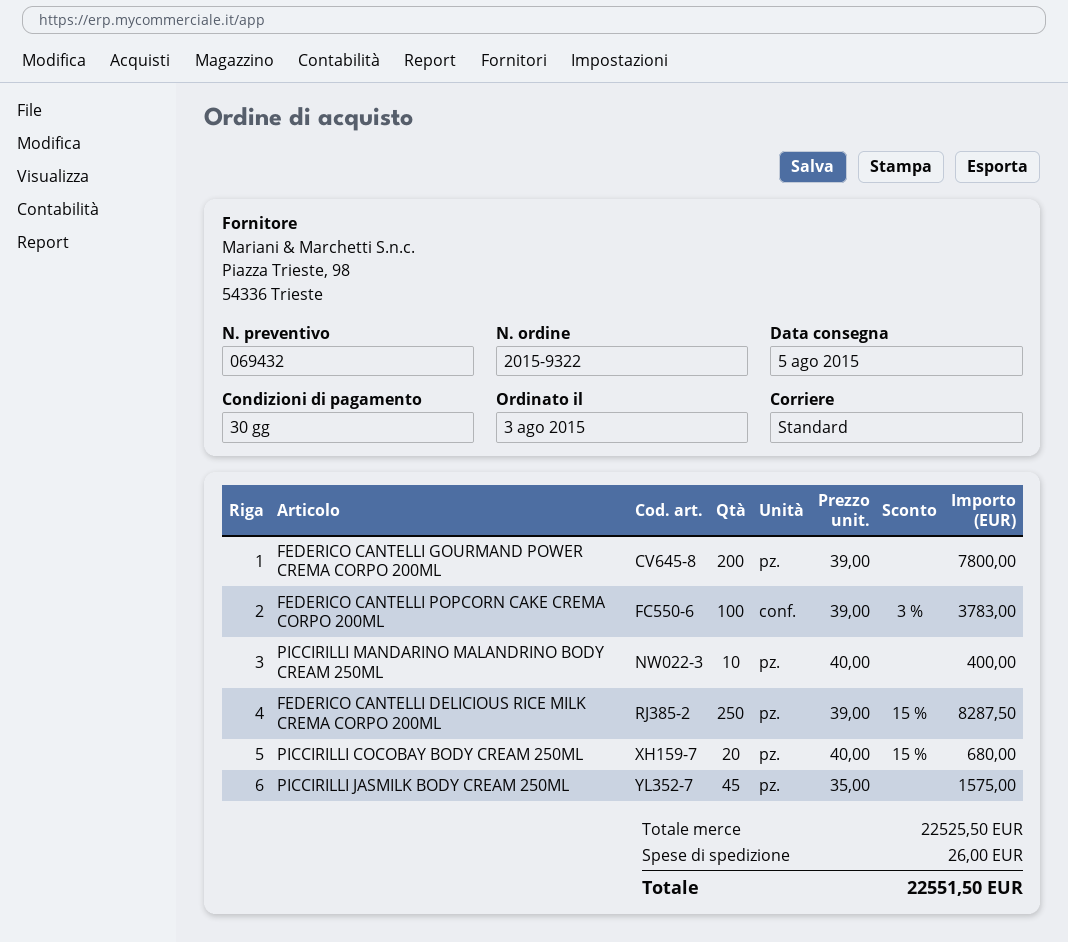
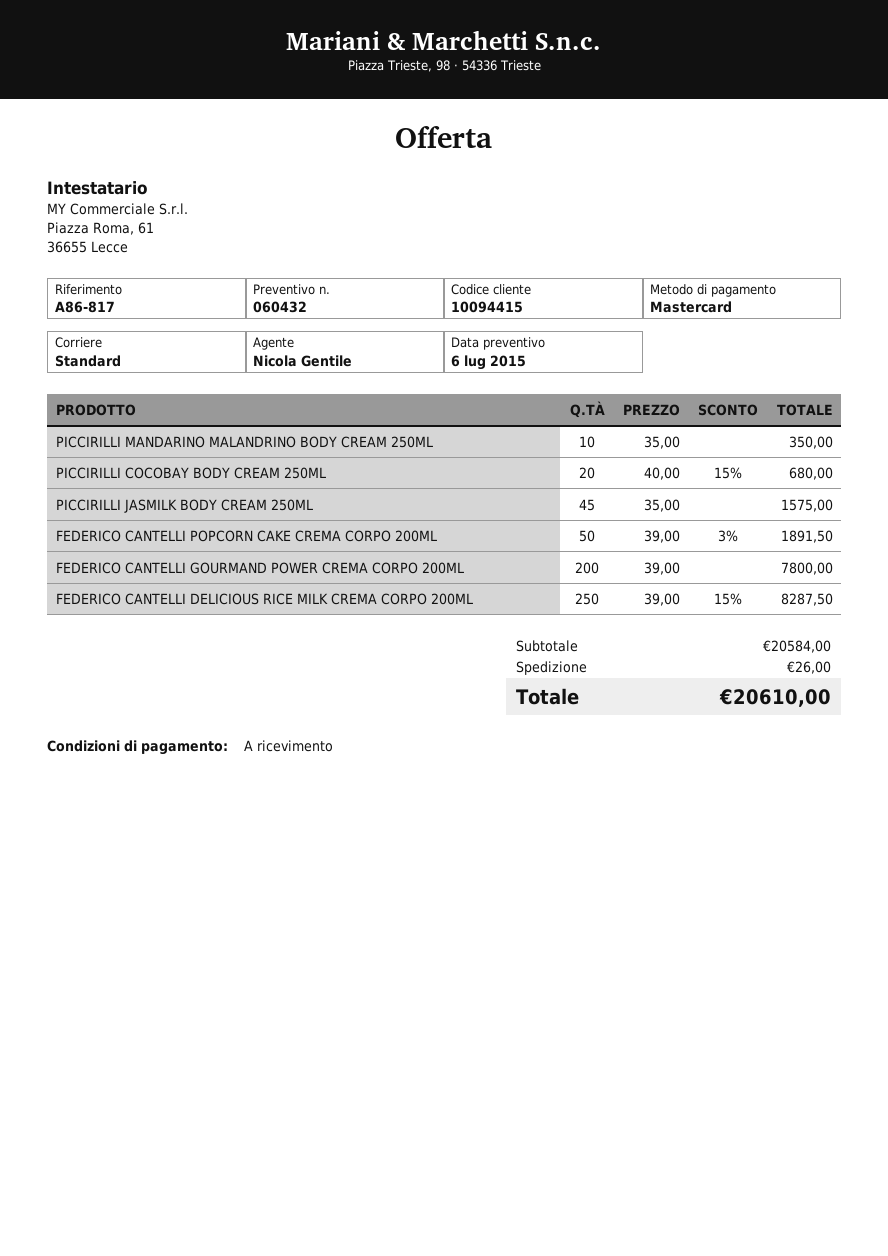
quote number: 069432 -> 060432
payment terms: 30 days -> on receipt
FEDERICO CANTELLI POPCORN CAKE CREMA CORPO 200ML: 100 x 39.00 - 3% = 3783.00 -> 50 x 39.00 - 3% = 1891.50
PICCIRILLI MANDARINO MALANDRINO BODY CREAM 250ML: 10 x 40.00 = 400.00 -> 10 x 35.00 = 350.00
subtotal: 22525.50 -> 20584.00
total: 22551.50 -> 20610.00

